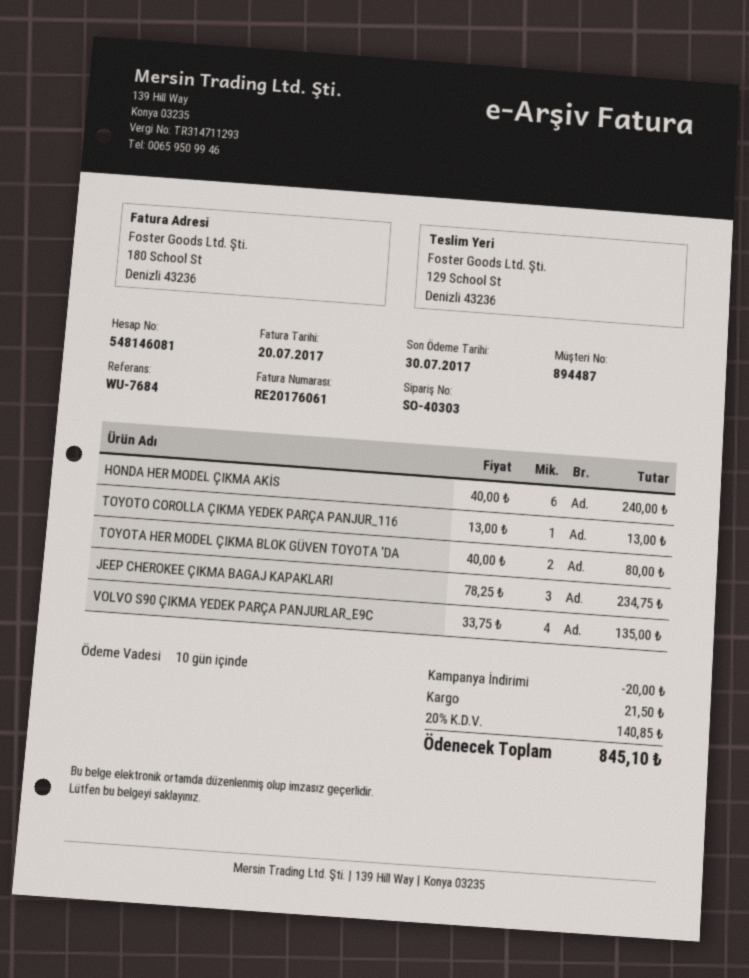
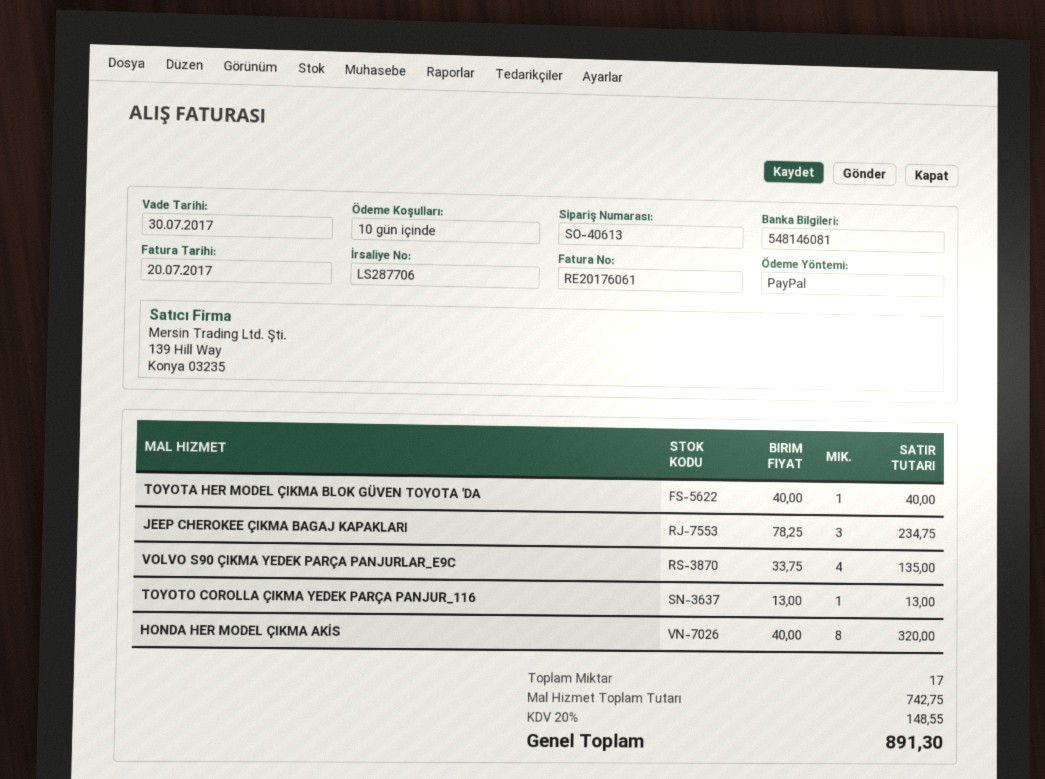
order number: SO-40303 -> SO-40613
HONDA HER MODEL ÇIKMA AKİS: 6 x 40.00 = 240.00 -> 8 x 40.00 = 320.00
TOYOTA HER MODEL ÇIKMA BLOK GÜVEN TOYOTA 'DA: 2 x 40.00 = 80.00 -> 1 x 40.00 = 40.00
discount: 20.00 -> none
shipping: 21.50 -> none
tax: 20% = 140.85 -> 20% = 148.55
total: 845.10 -> 891.30

